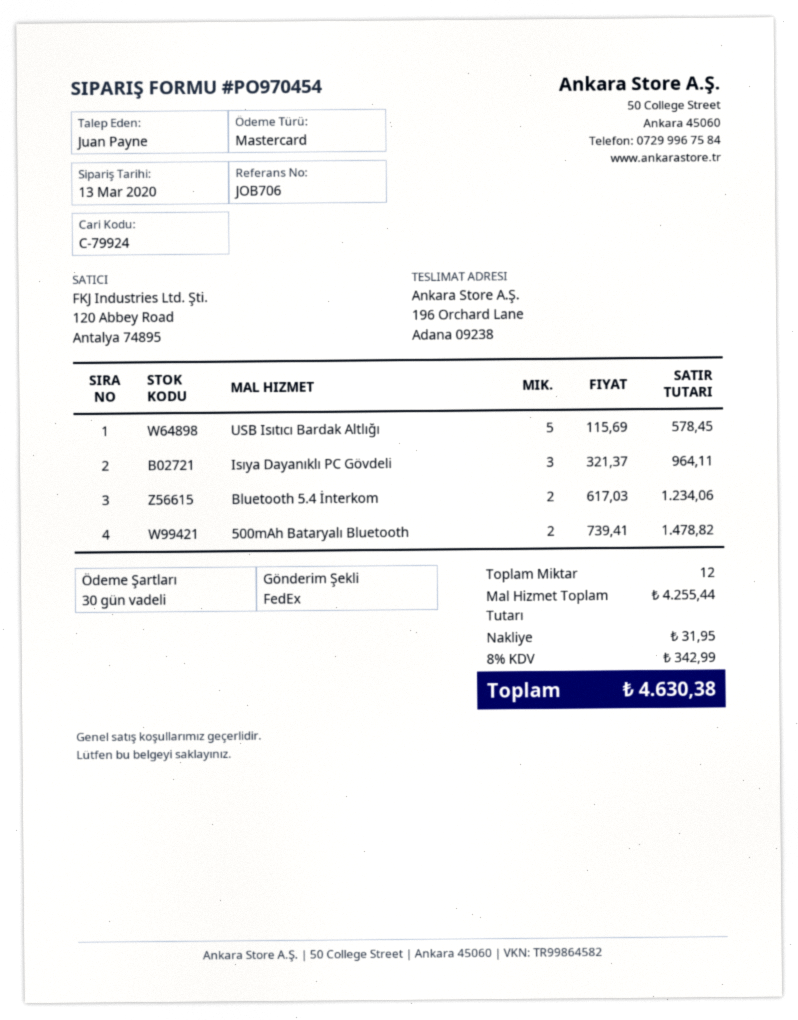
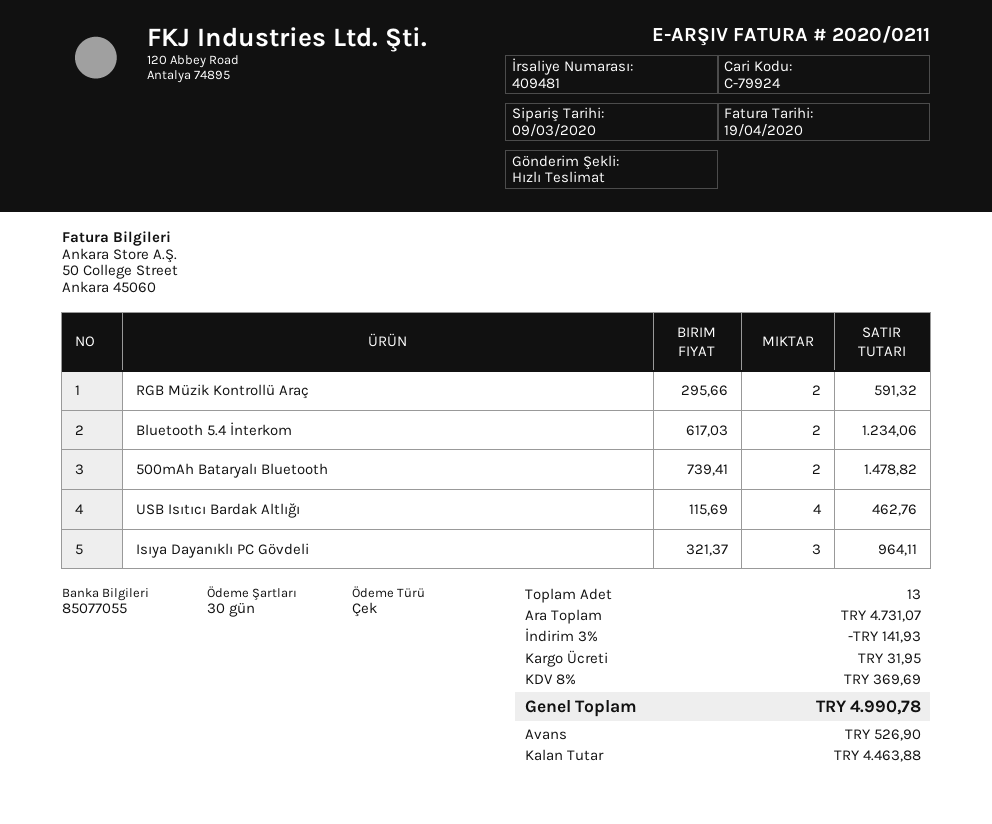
order date: 2020-03-13 -> 2020-03-09
payment method: Mastercard -> cheque
shipping method: FedEx -> express
USB Isıtıcı Bardak Altlığı: 5 x 115.69 = 578.45 -> 4 x 115.69 = 462.76
RGB Müzik Kontrollü Araç: none -> 2 x 295.66 = 591.32
total quantity: 12 -> 13
subtotal: 4255.44 -> 4731.07
discount: none -> 3% = 141.93
tax: 8% = 342.99 -> 8% = 369.69
total: 4630.38 -> 4990.78

